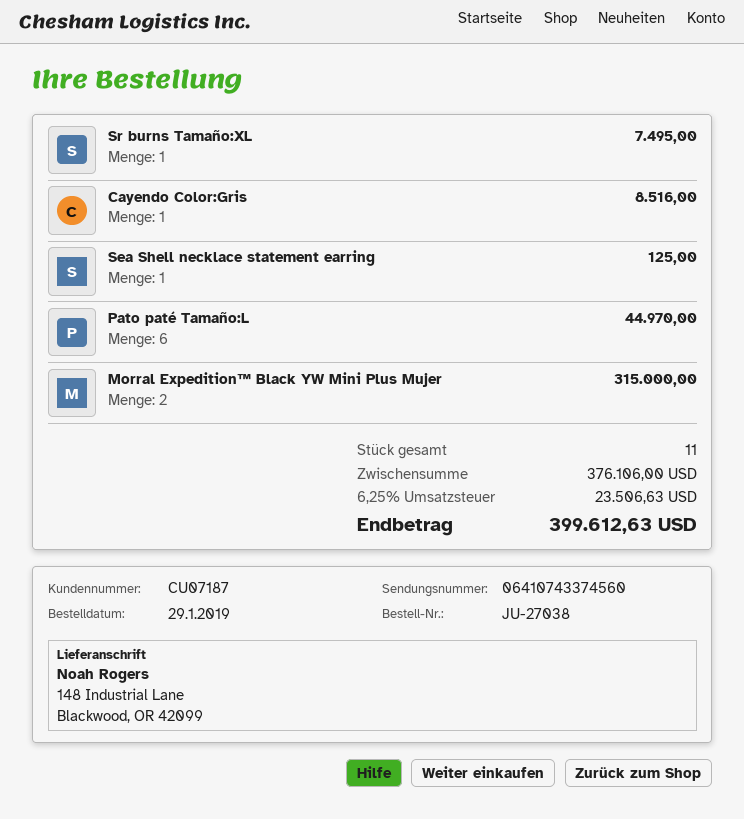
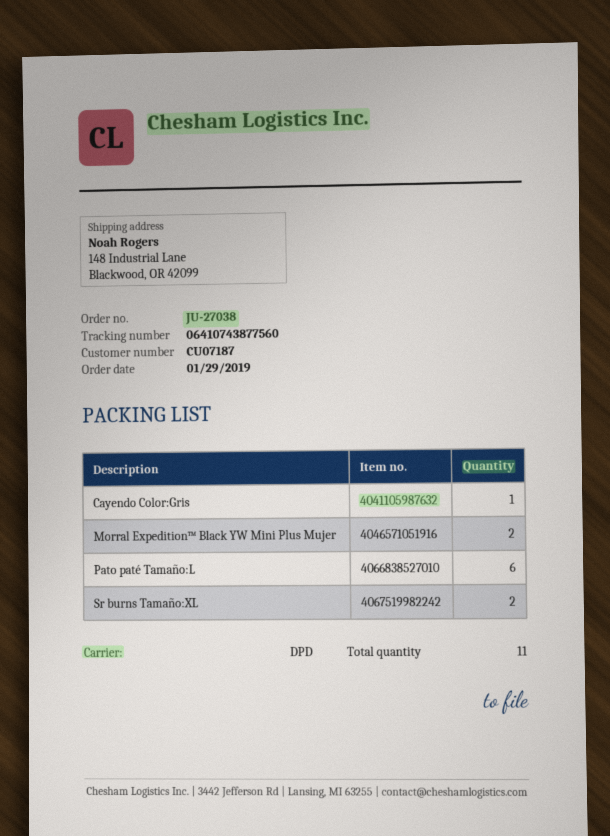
tracking number: 06410743374560 -> 06410743877560
Sr burns Tamaño:XL: 1 -> 2
Sea Shell necklace statement earring: 1 -> none

